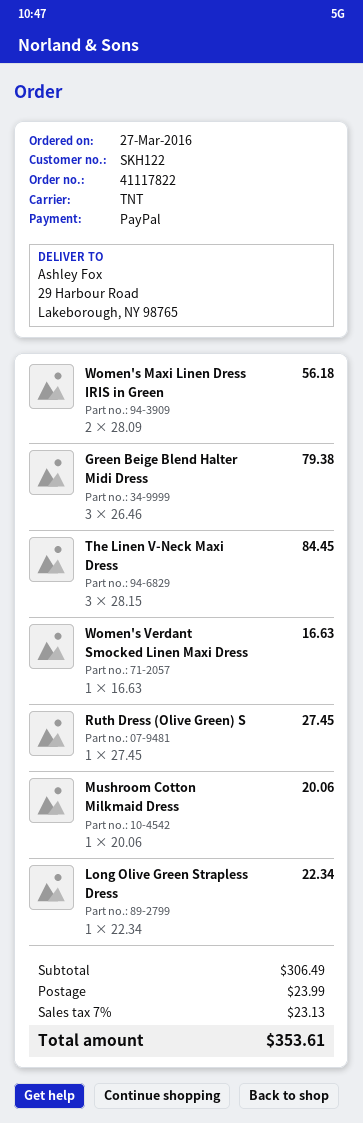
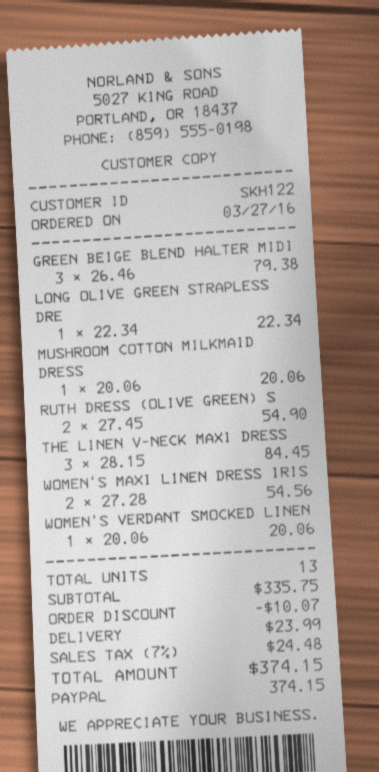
Women's Maxi Linen Dress IRIS in Green: 2 x 28.09 = 56.18 -> 2 x 27.28 = 54.56
Women's Verdant Smocked Linen Maxi Dress: 1 x 16.63 = 16.63 -> 1 x 20.06 = 20.06
Ruth Dress (Olive Green) S: 1 x 27.45 = 27.45 -> 2 x 27.45 = 54.90
subtotal: 306.49 -> 335.75
discount: none -> 10.07
tax: 7% = 23.13 -> 7% = 24.48
total: 353.61 -> 374.15

